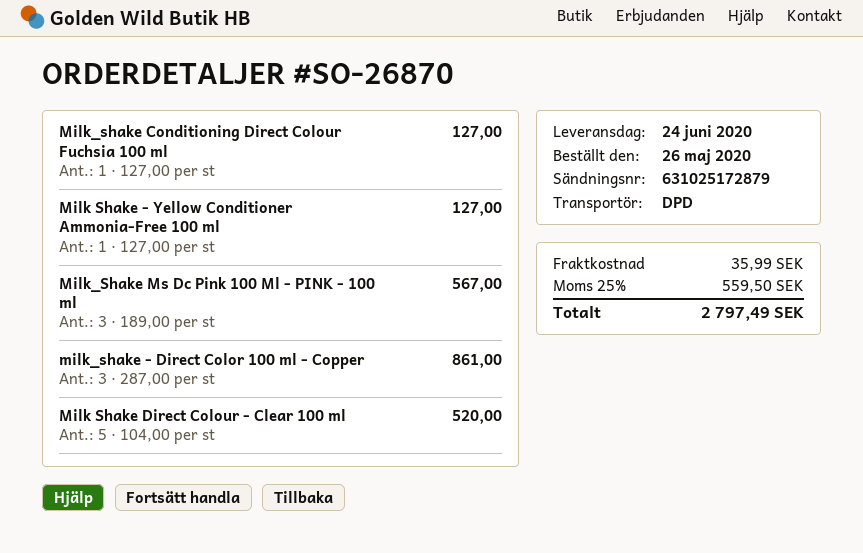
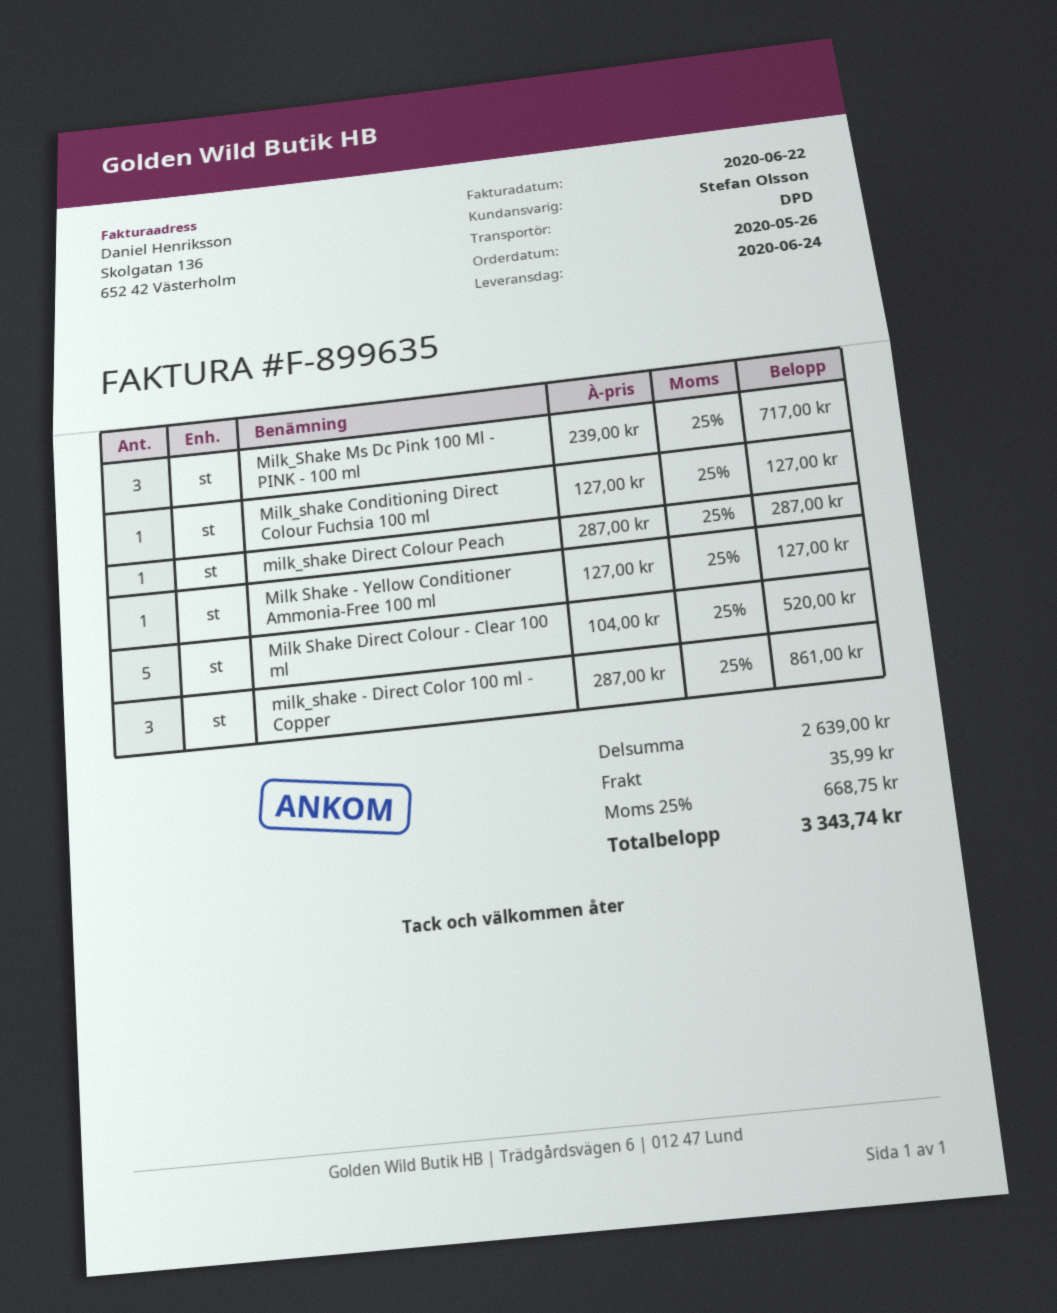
Milk_Shake Ms Dc Pink 100 Ml - PINK - 100 ml: 3 x 189.00 = 567.00 -> 3 x 239.00 = 717.00
milk_shake Direct Colour Peach: none -> 1 x 287.00 = 287.00
tax: 25% = 559.50 -> 25% = 668.75
total: 2797.49 -> 3343.74

